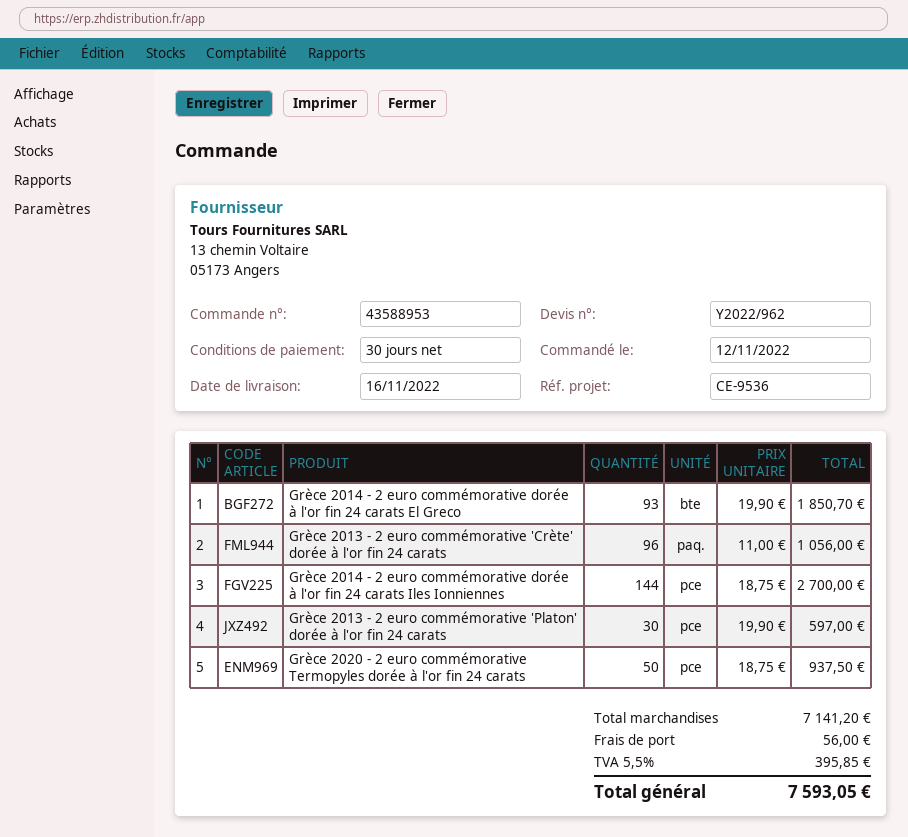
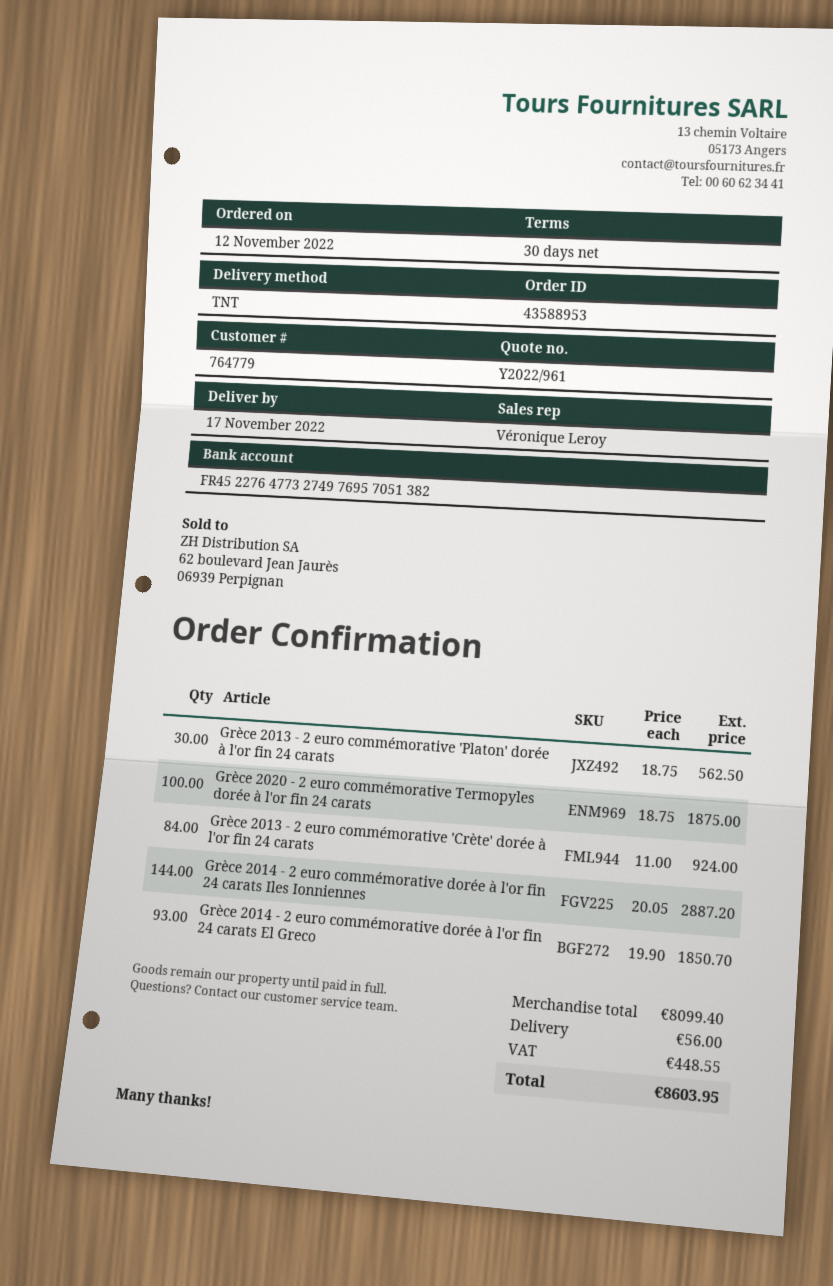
quote number: Y2022/962 -> Y2022/961
delivery date: 2022-11-16 -> 2022-11-17
Grèce 2013 - 2 euro commémorative 'Crète' dorée à l'or fin 24 carats: 96 x 11.00 = 1056.00 -> 84 x 11.00 = 924.00
Grèce 2014 - 2 euro commémorative dorée à l'or fin 24 carats Iles Ionniennes: 144 x 18.75 = 2700.00 -> 144 x 20.05 = 2887.20
Grèce 2013 - 2 euro commémorative 'Platon' dorée à l'or fin 24 carats: 30 x 19.90 = 597.00 -> 30 x 18.75 = 562.50
Grèce 2020 - 2 euro commémorative Termopyles dorée à l'or fin 24 carats: 50 x 18.75 = 937.50 -> 100 x 18.75 = 1875.00
subtotal: 7141.20 -> 8099.40
tax: 395.85 -> 448.55
total: 7593.05 -> 8603.95

